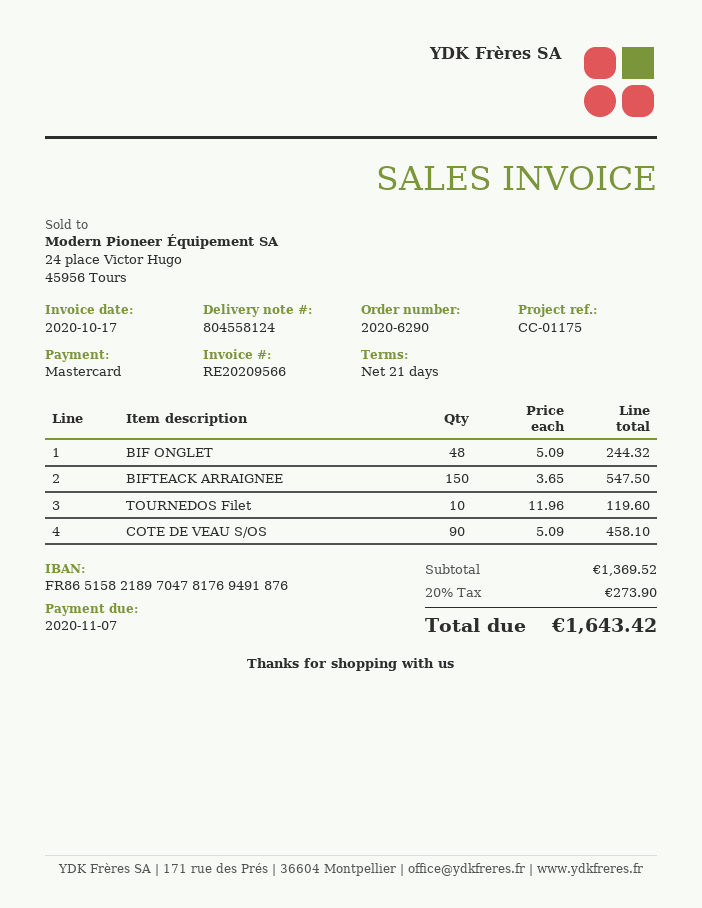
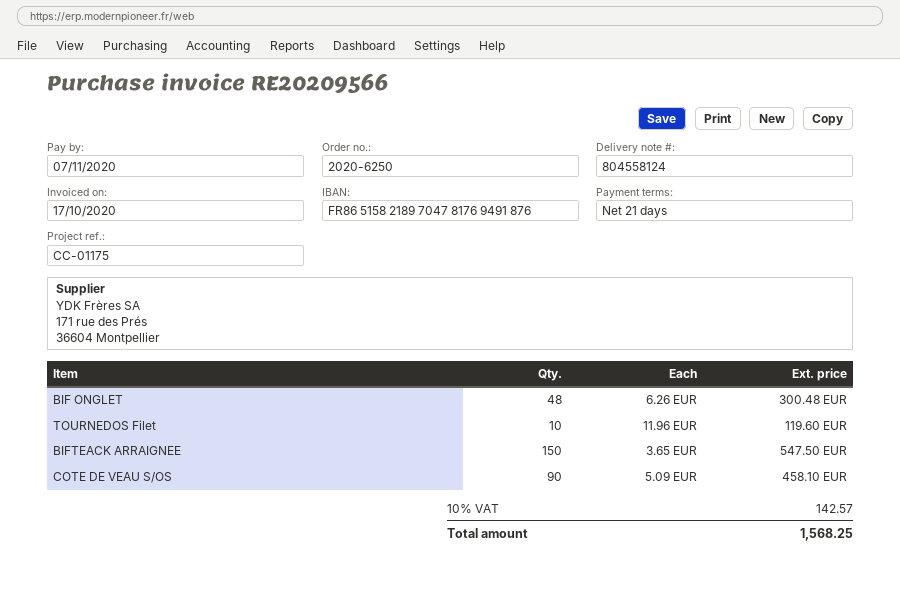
order number: 2020-6290 -> 2020-6250
BIF ONGLET: 48 x 5.09 = 244.32 -> 48 x 6.26 = 300.48
tax: 20% = 273.90 -> 10% = 142.57
total: 1643.42 -> 1568.25

